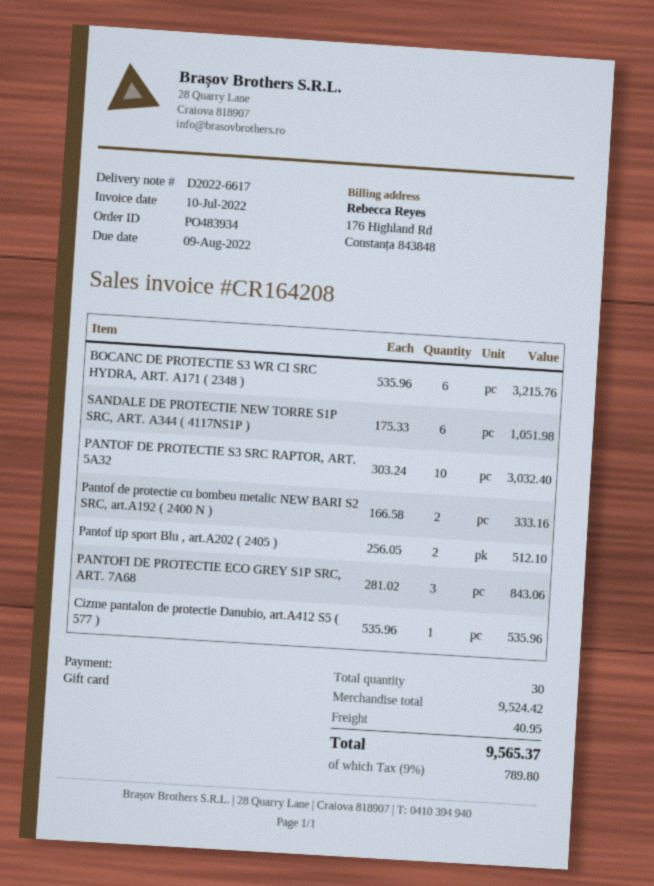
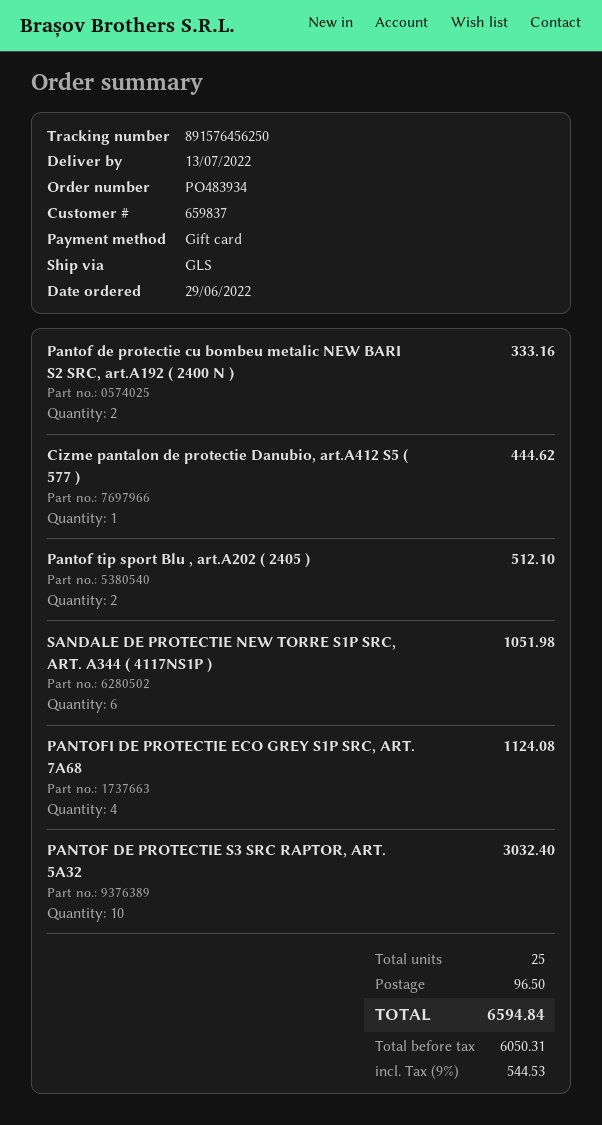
BOCANC DE PROTECTIE S3 WR CI SRC HYDRA, ART. A171 ( 2348 ): 6 for 3215.76 -> none
PANTOFI DE PROTECTIE ECO GREY S1P SRC, ART. 7A68: 3 for 843.06 -> 4 for 1124.08
Cizme pantalon de protectie Danubio, art.A412 S5 ( 577 ): 1 for 535.96 -> 1 for 444.62
total quantity: 30 -> 25
shipping: 40.95 -> 96.50
tax: 9% = 789.80 -> 9% = 544.53
total: 9565.37 -> 6594.84

